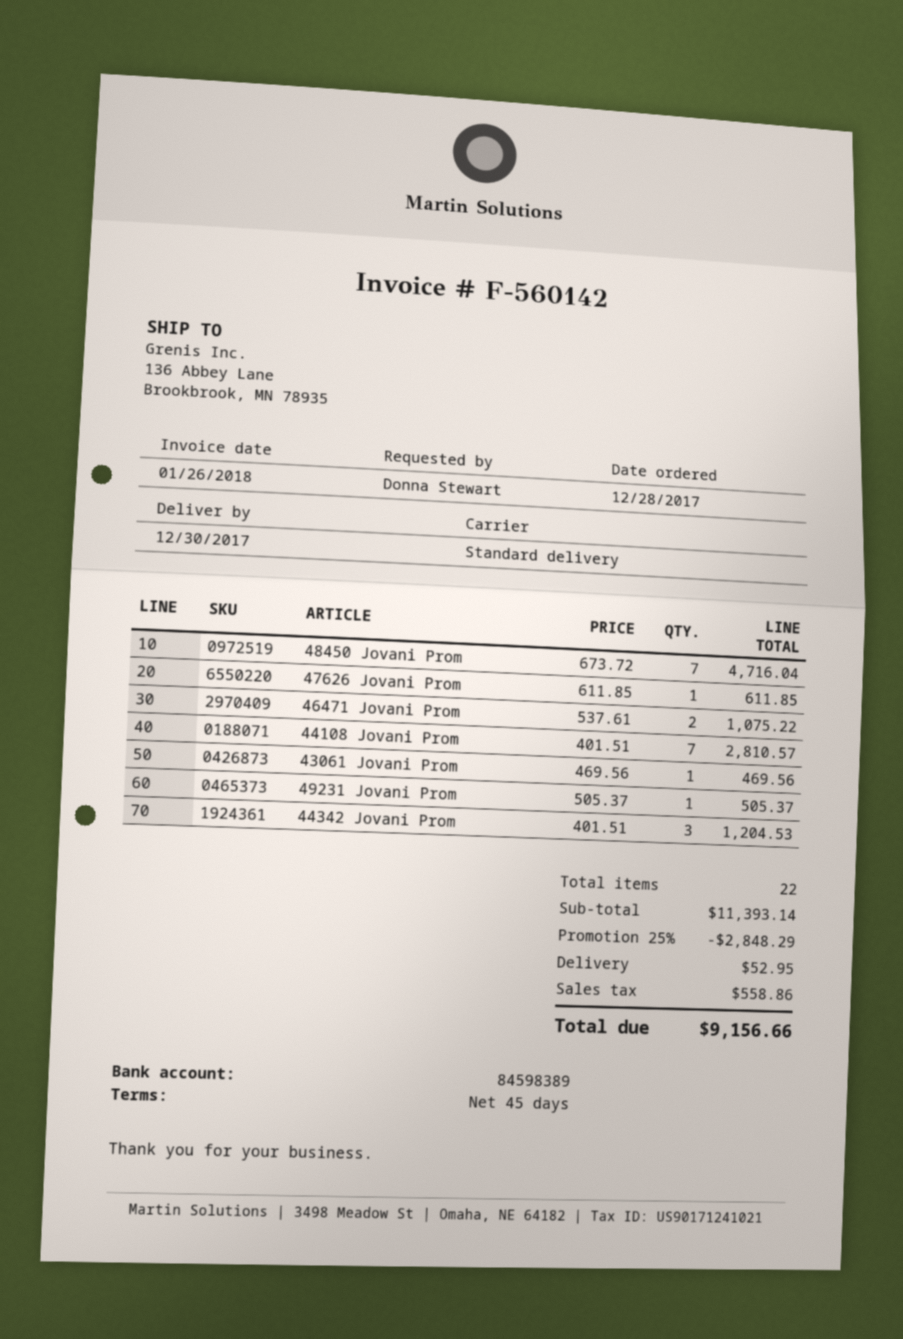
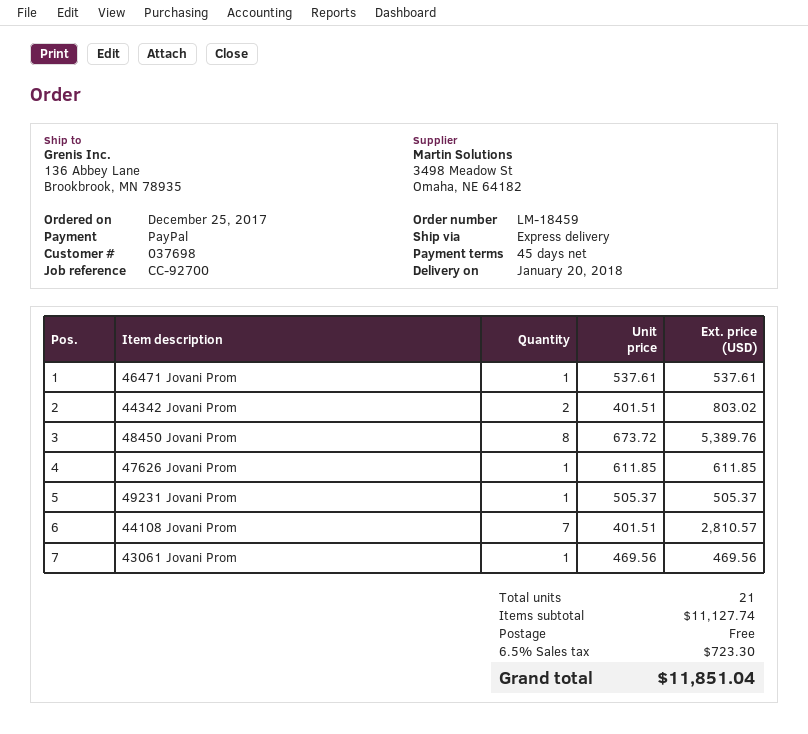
order date: 2017-12-28 -> 2017-12-25
delivery date: 2017-12-30 -> 2018-01-20
shipping method: standard -> express
48450 Jovani Prom: 7 x 673.72 = 4716.04 -> 8 x 673.72 = 5389.76
46471 Jovani Prom: 2 x 537.61 = 1075.22 -> 1 x 537.61 = 537.61
44342 Jovani Prom: 3 x 401.51 = 1204.53 -> 2 x 401.51 = 803.02
total quantity: 22 -> 21
subtotal: 11393.14 -> 11127.74
discount: 25% = 2848.29 -> none
shipping: 52.95 -> 0.00
tax: 558.86 -> 723.30
total: 9156.66 -> 11851.04

